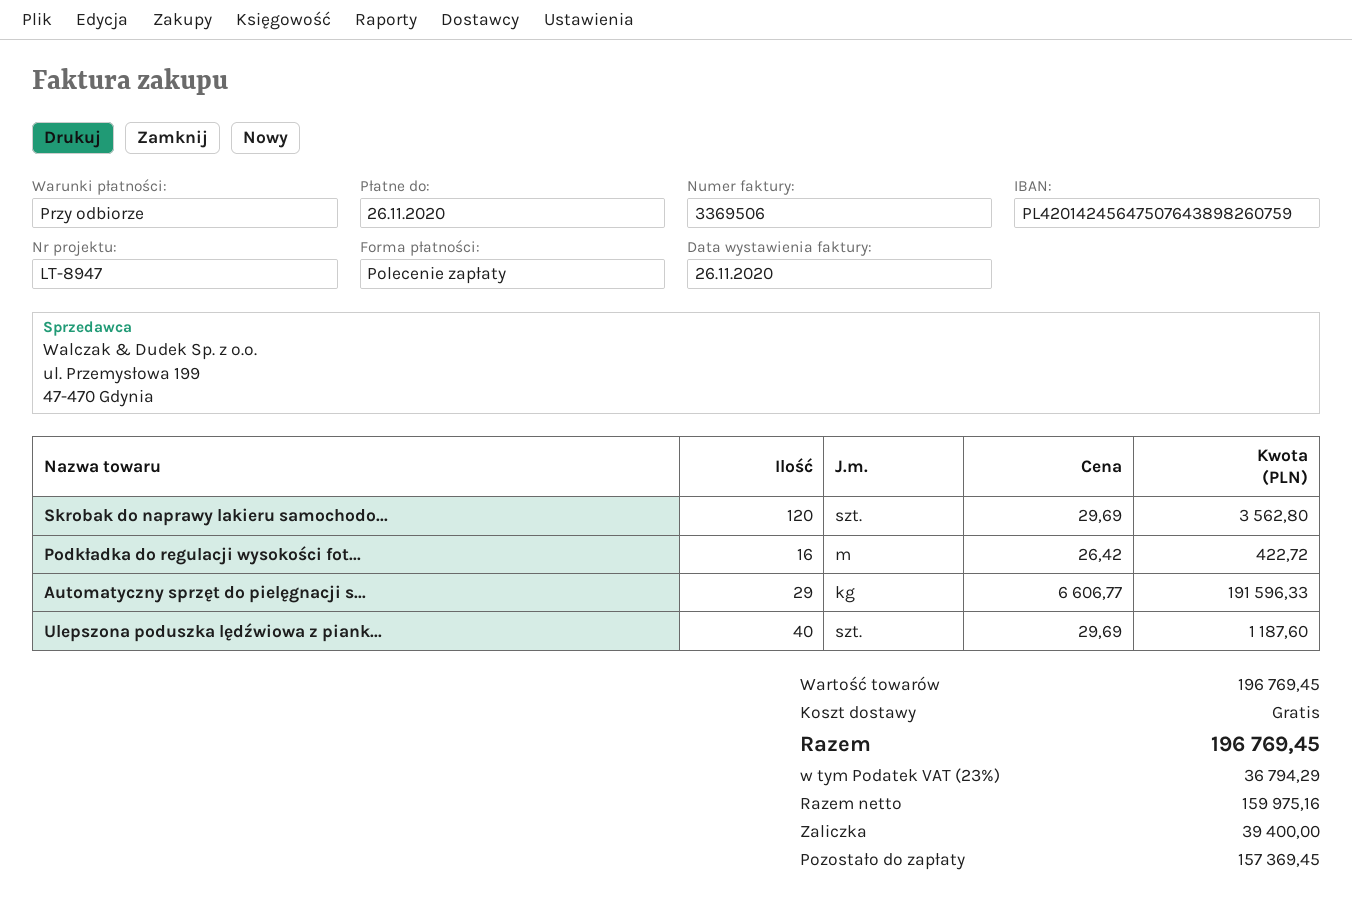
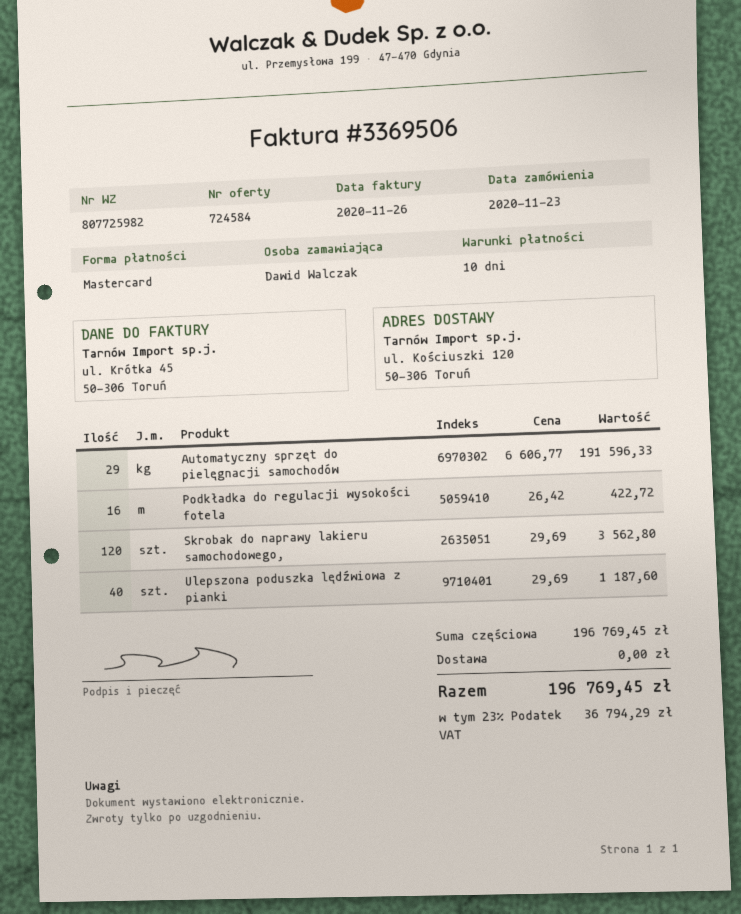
payment terms: on receipt -> 10 days
payment method: direct debit -> Mastercard

